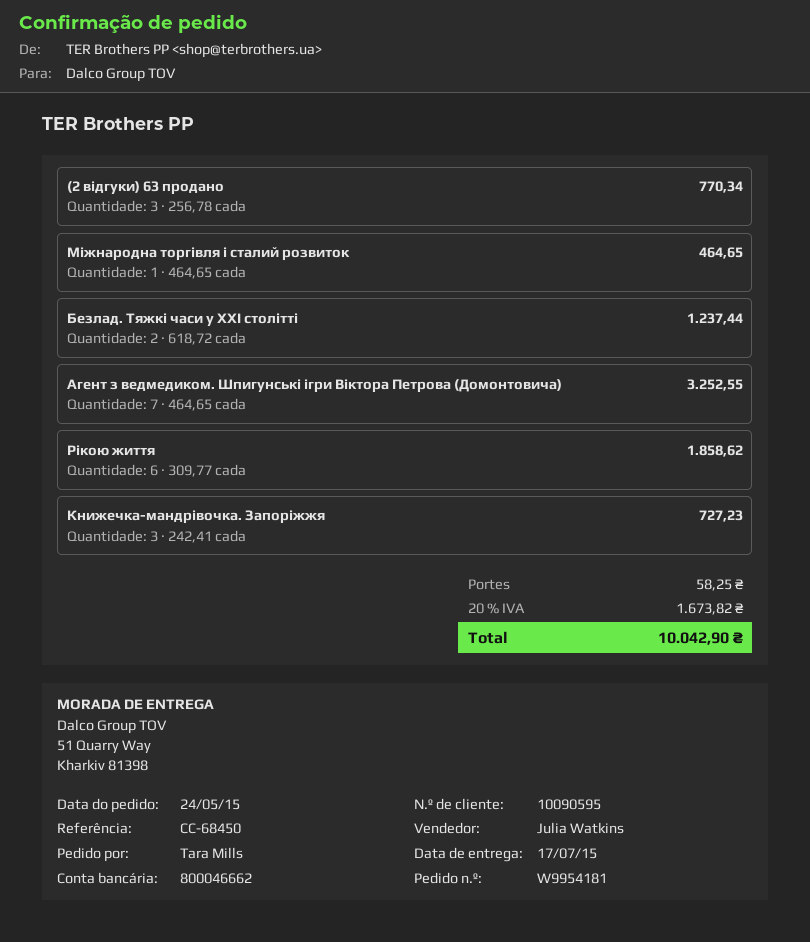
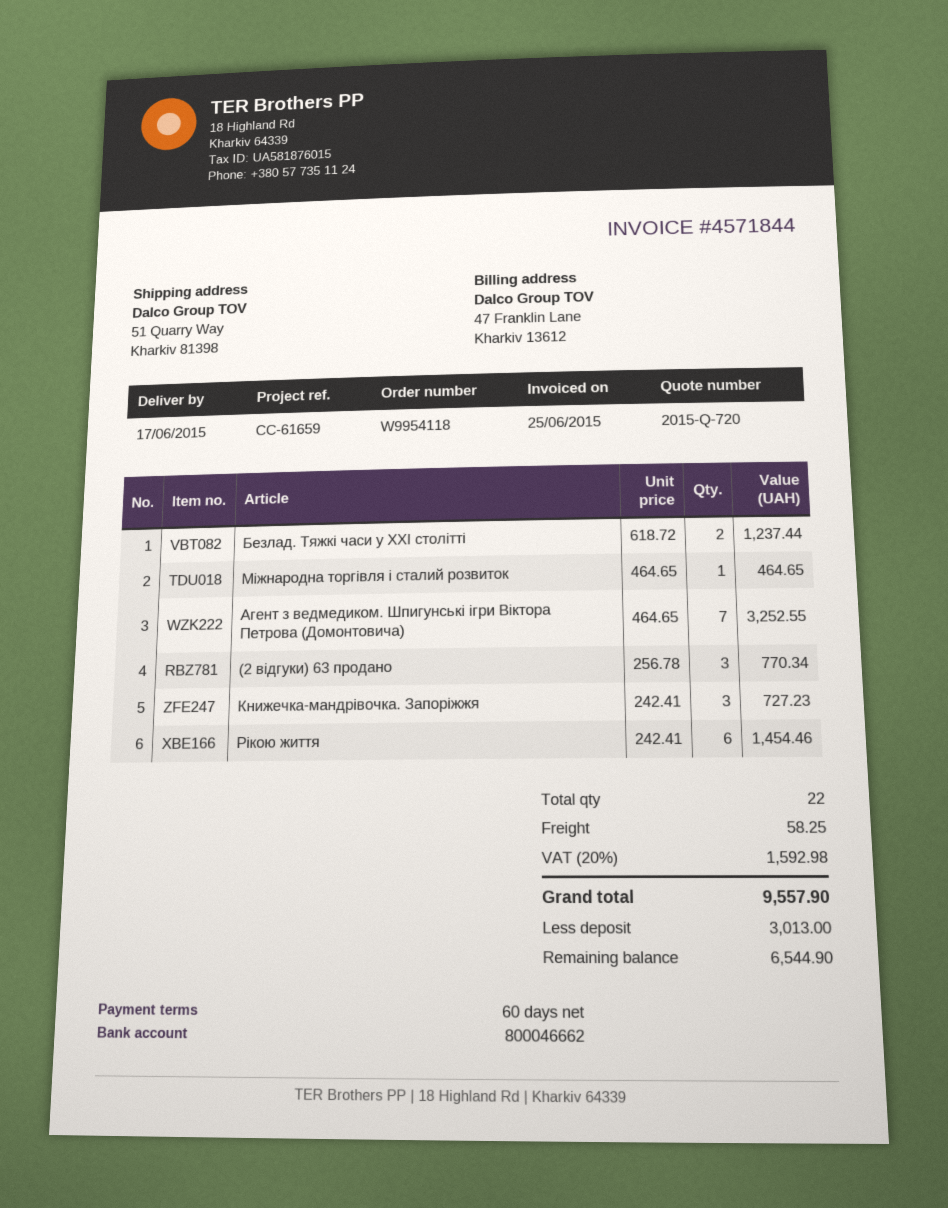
order number: W9954181 -> W9954118
delivery date: 2015-07-17 -> 2015-06-17
reference: CC-68450 -> CC-61659
Рікою життя: 6 x 309.77 = 1858.62 -> 6 x 242.41 = 1454.46
tax: 20% = 1673.82 -> 20% = 1592.98
total: 10042.90 -> 9557.90

